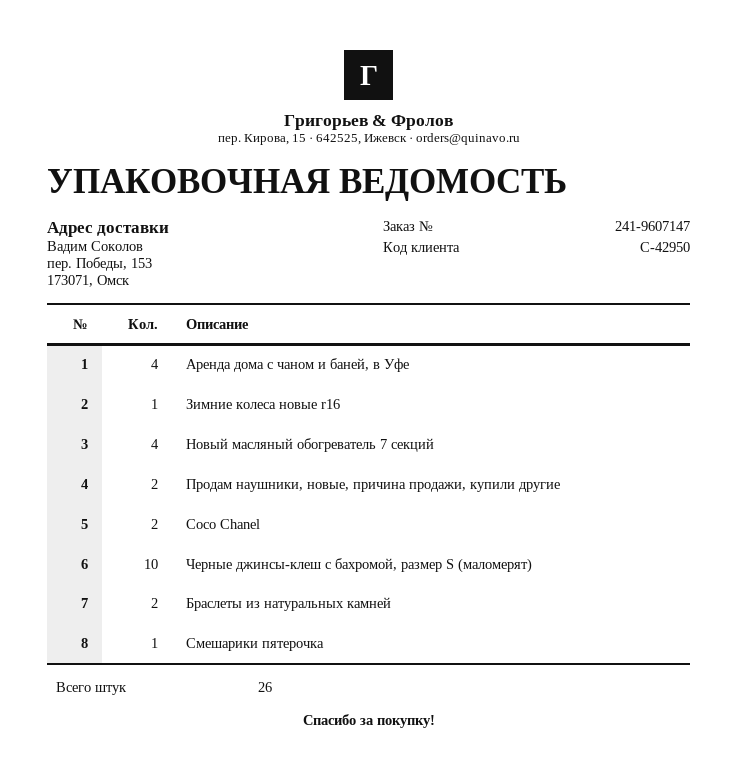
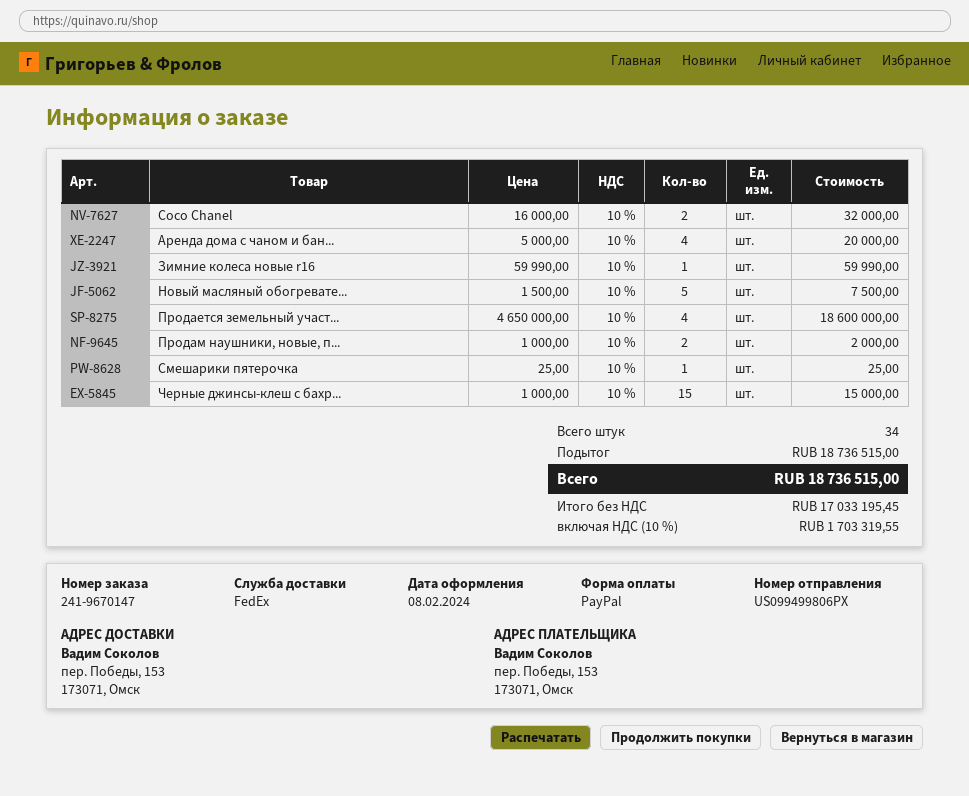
order number: 241-9607147 -> 241-9670147
Новый масляный обогреватель 7 секций: 4 -> 5
Черные джинсы-клеш с бахромой, размер S (маломерят): 10 -> 15
Браслеты из натуральных камней: 2 -> none
Продается земельный участ...: none -> 4
total quantity: 26 -> 34

